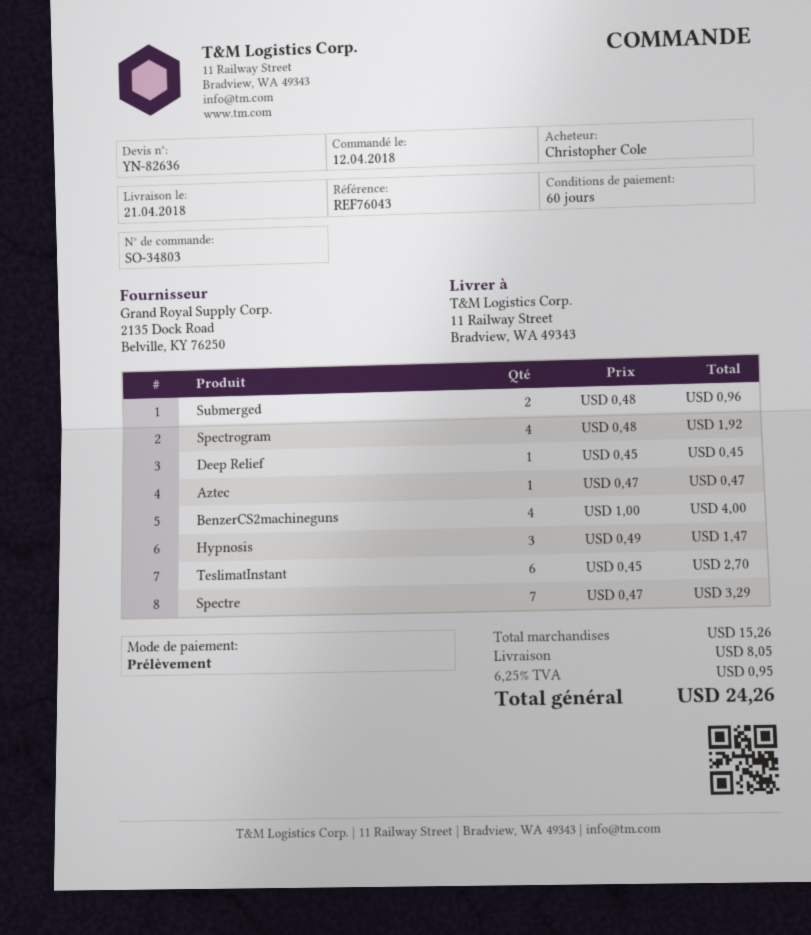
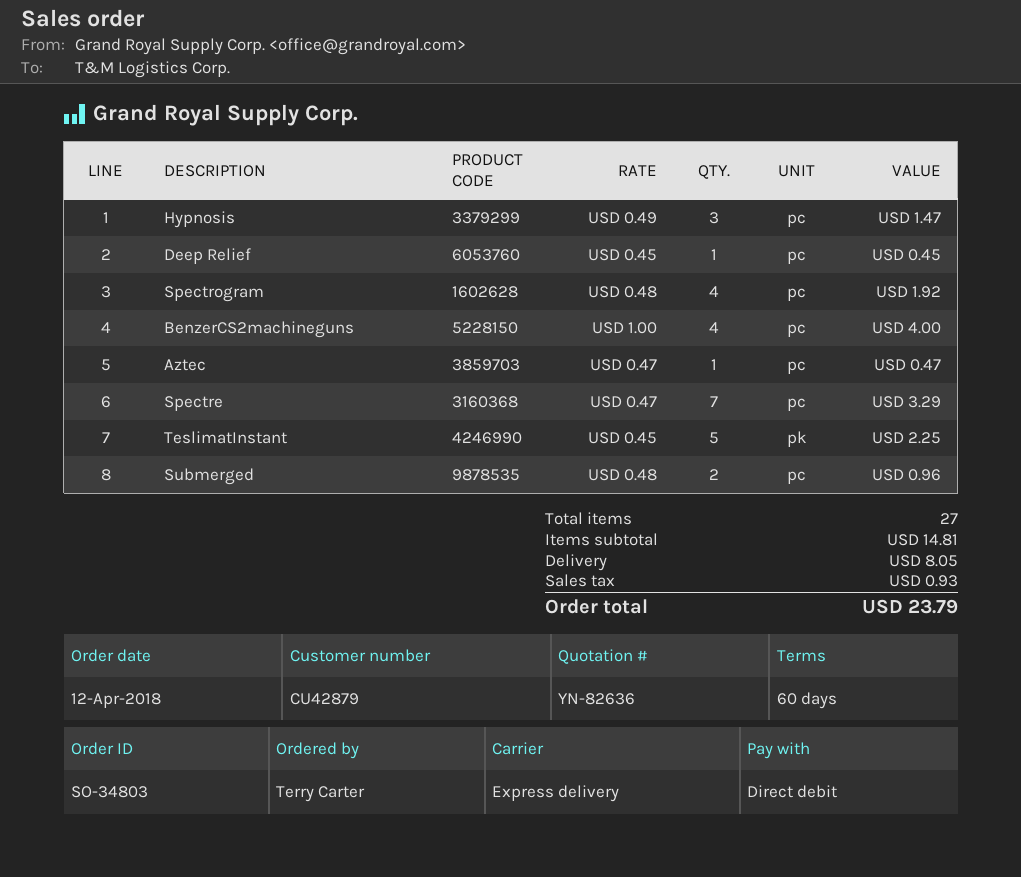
ordered by: Christopher Cole -> Terry Carter
TeslimatInstant: 6 x 0.45 = 2.70 -> 5 x 0.45 = 2.25
subtotal: 15.26 -> 14.81
tax: 0.95 -> 0.93
total: 24.26 -> 23.79

